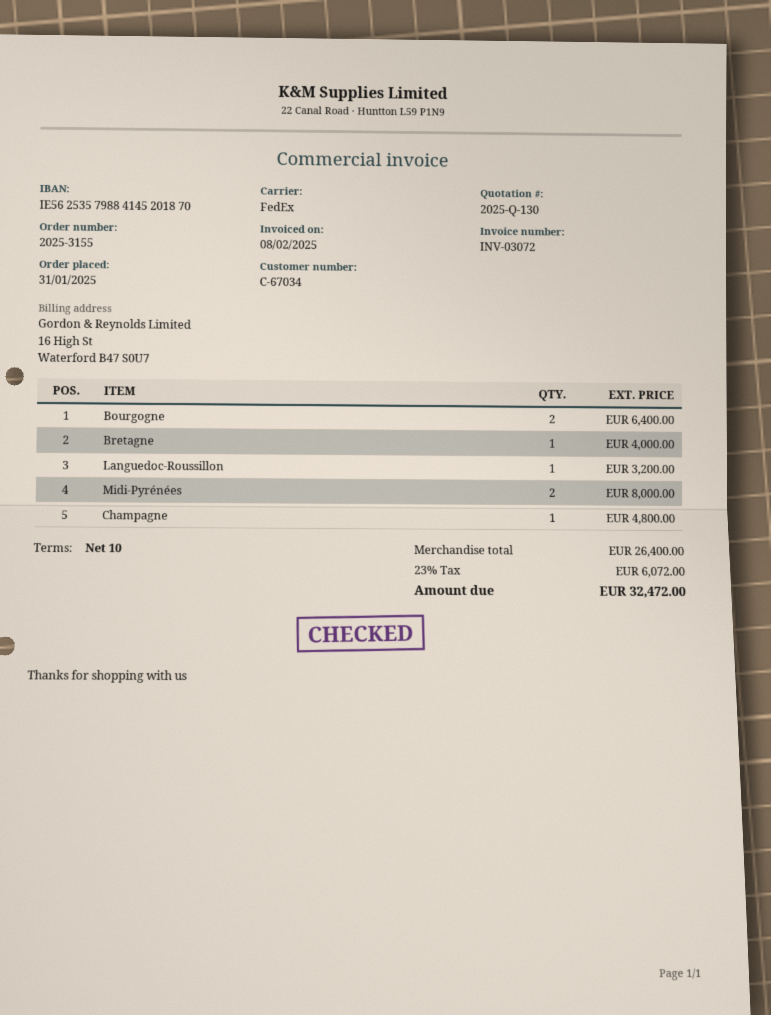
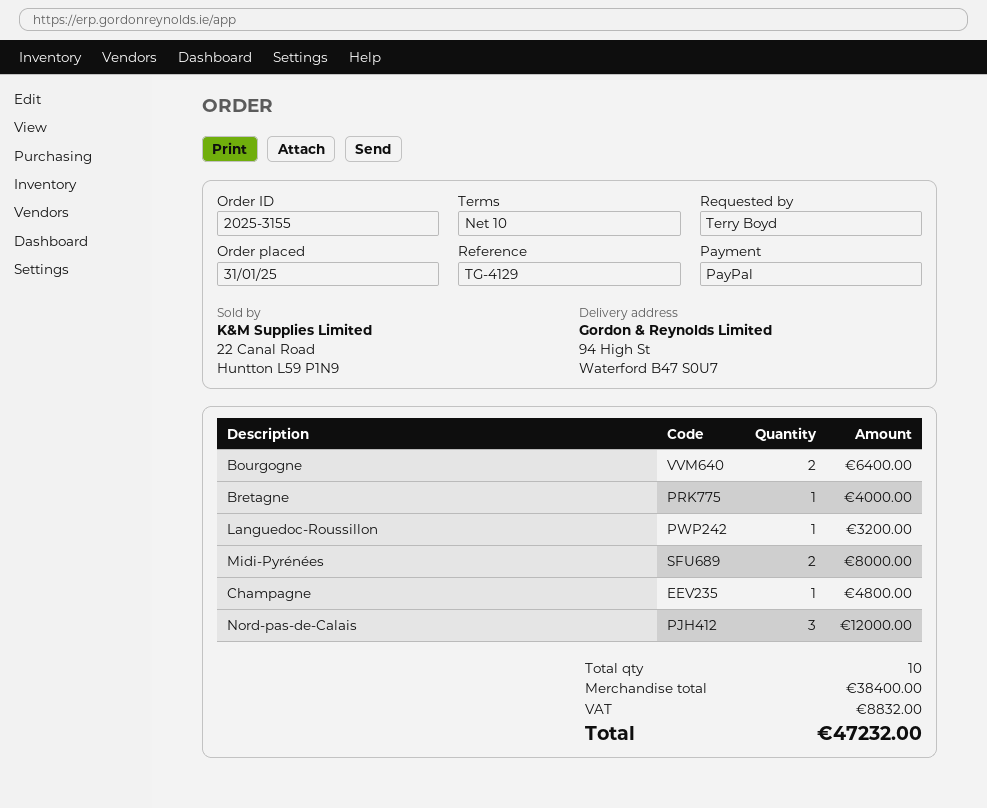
Nord-pas-de-Calais: none -> 3 for 12000.00
subtotal: 26400.00 -> 38400.00
tax: 6072.00 -> 8832.00
total: 32472.00 -> 47232.00

